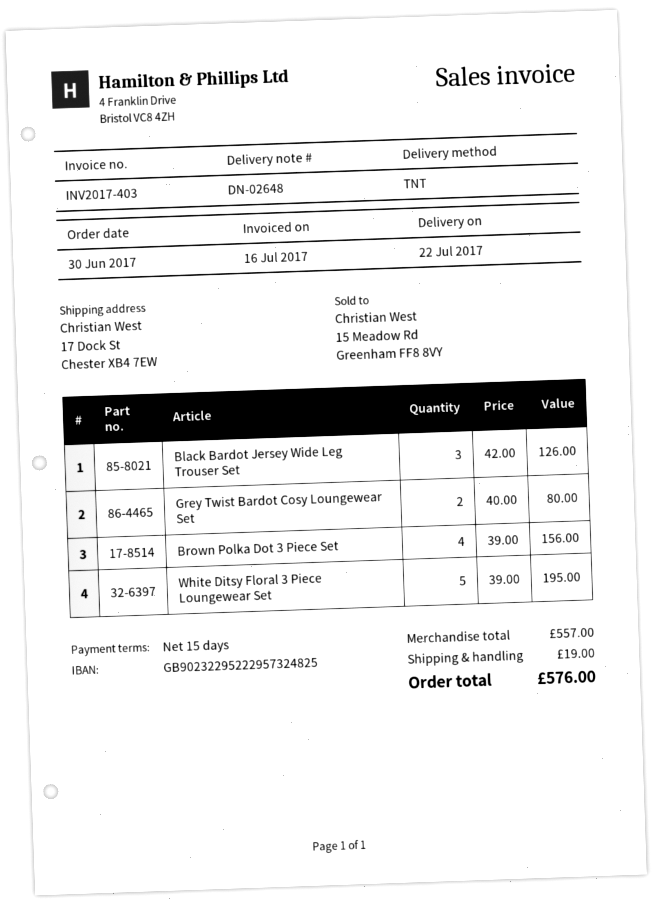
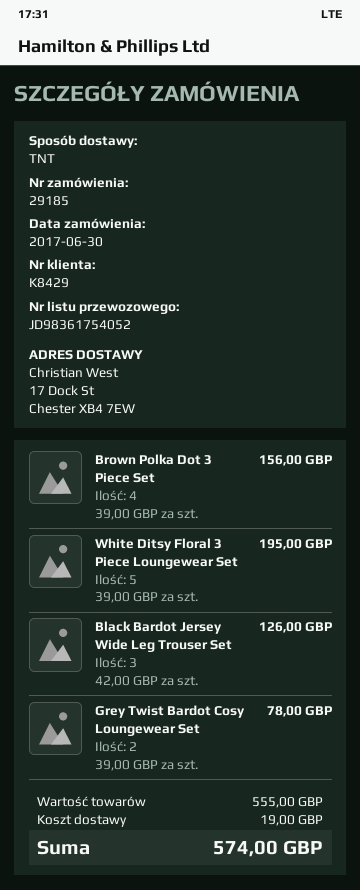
Grey Twist Bardot Cosy Loungewear Set: 2 x 40.00 = 80.00 -> 2 x 39.00 = 78.00
subtotal: 557.00 -> 555.00
total: 576.00 -> 574.00

